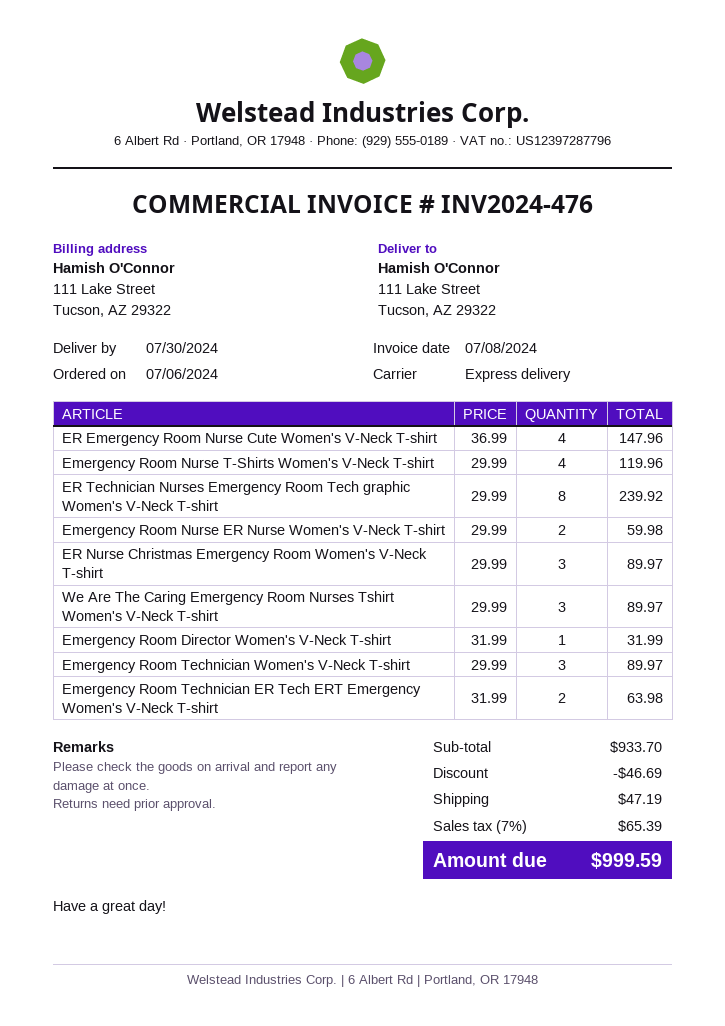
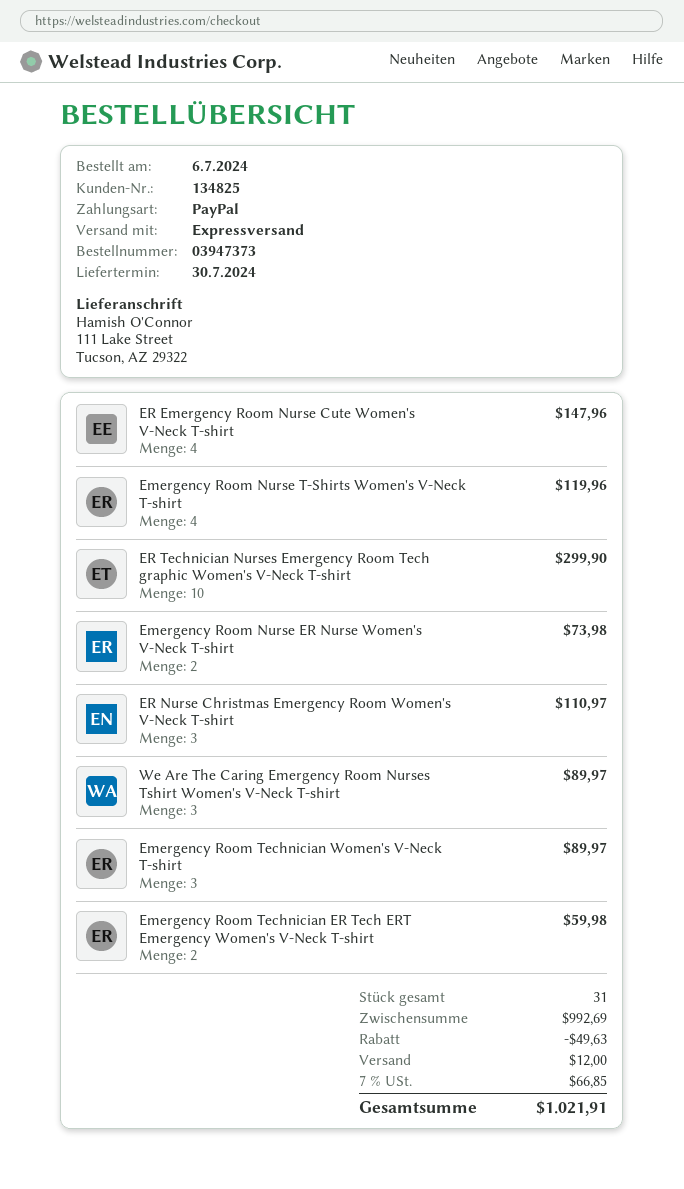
ER Technician Nurses Emergency Room Tech graphic Women's V-Neck T-shirt: 8 for 239.92 -> 10 for 299.90
Emergency Room Nurse ER Nurse Women's V-Neck T-shirt: 2 for 59.98 -> 2 for 73.98
ER Nurse Christmas Emergency Room Women's V-Neck T-shirt: 3 for 89.97 -> 3 for 110.97
Emergency Room Director Women's V-Neck T-shirt: 1 for 31.99 -> none
Emergency Room Technician ER Tech ERT Emergency Women's V-Neck T-shirt: 2 for 63.98 -> 2 for 59.98
subtotal: 933.70 -> 992.69
discount: 46.69 -> 49.63
shipping: 47.19 -> 12.00
tax: 7% = 65.39 -> 7% = 66.85
total: 999.59 -> 1021.91

